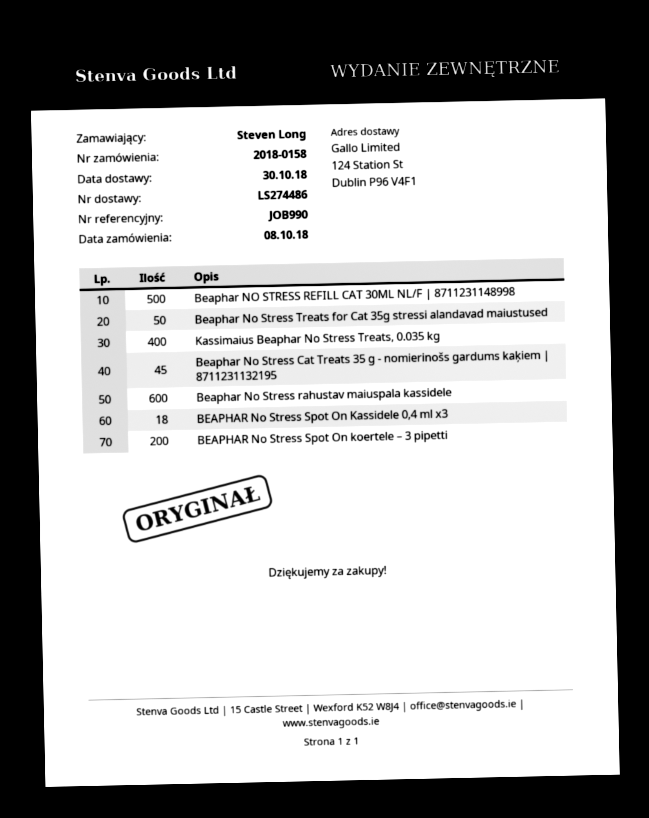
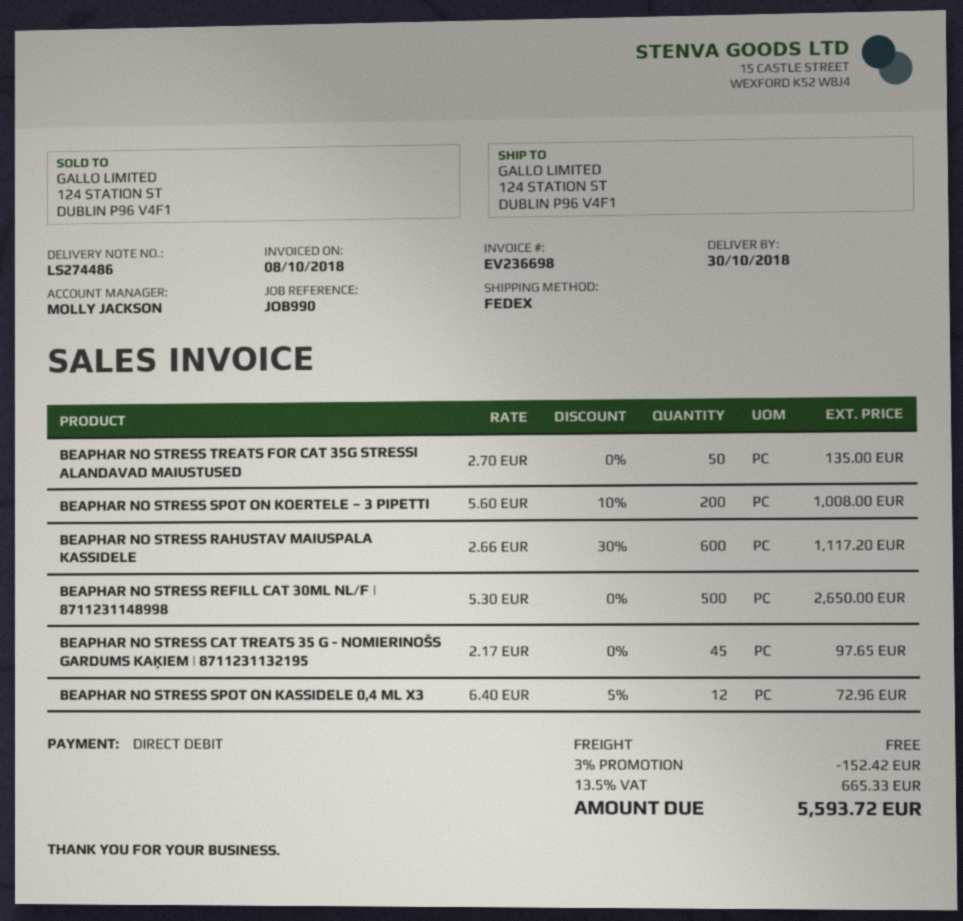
Kassimaius Beaphar No Stress Treats, 0.035 kg: 400 -> none
BEAPHAR No Stress Spot On Kassidele 0,4 ml x3: 18 -> 12

